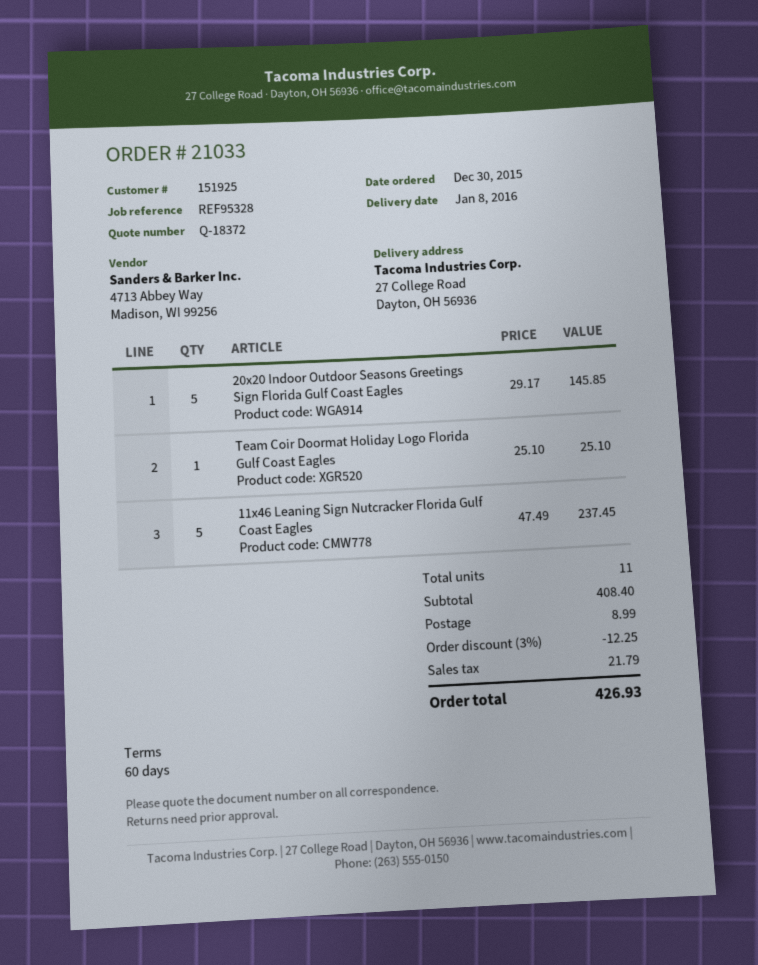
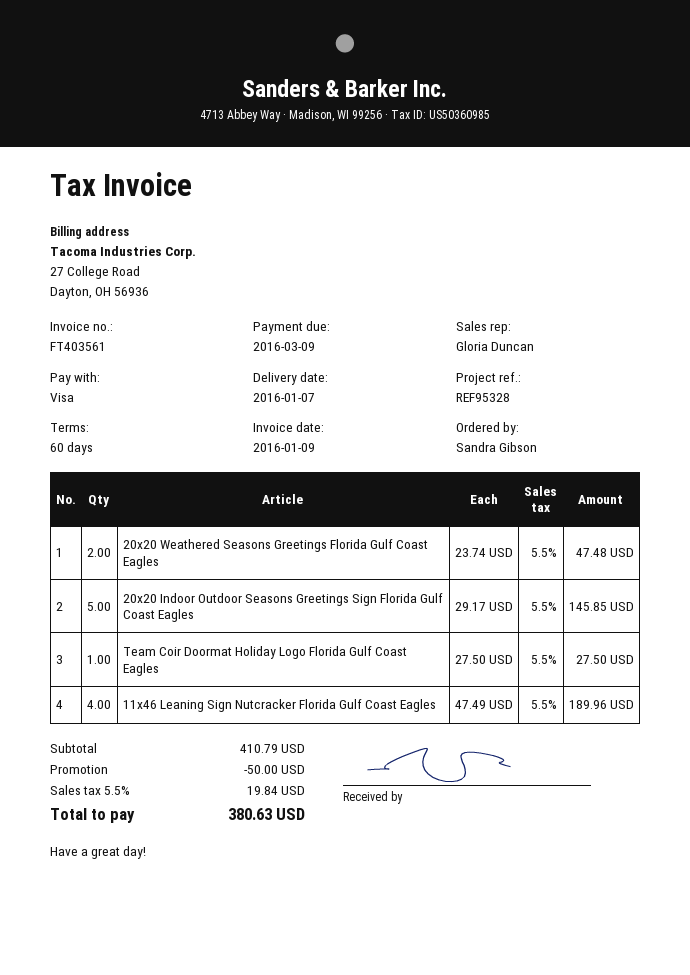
delivery date: 2016-01-08 -> 2016-01-07
Team Coir Doormat Holiday Logo Florida Gulf Coast Eagles: 1 x 25.10 = 25.10 -> 1 x 27.50 = 27.50
11x46 Leaning Sign Nutcracker Florida Gulf Coast Eagles: 5 x 47.49 = 237.45 -> 4 x 47.49 = 189.96
20x20 Weathered Seasons Greetings Florida Gulf Coast Eagles: none -> 2 x 23.74 = 47.48
subtotal: 408.40 -> 410.79
discount: 12.25 -> 50.00
shipping: 8.99 -> none
tax: 21.79 -> 19.84
total: 426.93 -> 380.63

